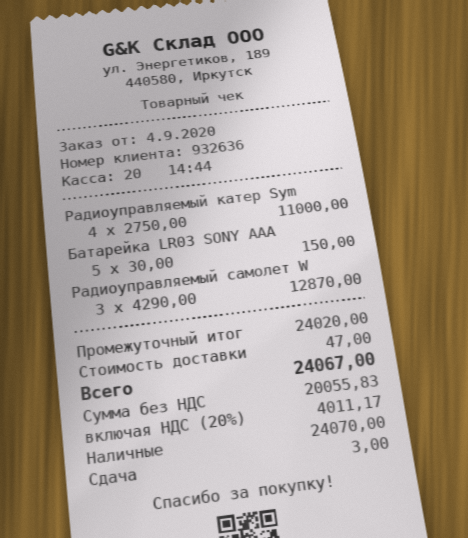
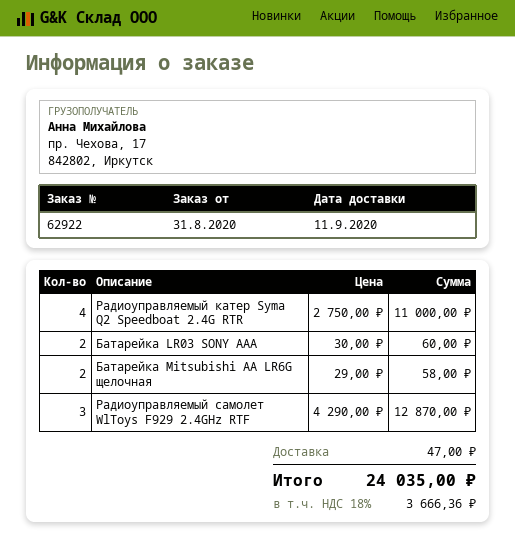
order date: 2020-09-04 -> 2020-08-31
Батарейка LR03 SONY AAA: 5 x 30.00 = 150.00 -> 2 x 30.00 = 60.00
Батарейка Mitsubishi АА LR6G щелочная: none -> 2 x 29.00 = 58.00
tax: 20% = 4011.17 -> 18% = 3666.36
total: 24067.00 -> 24035.00

